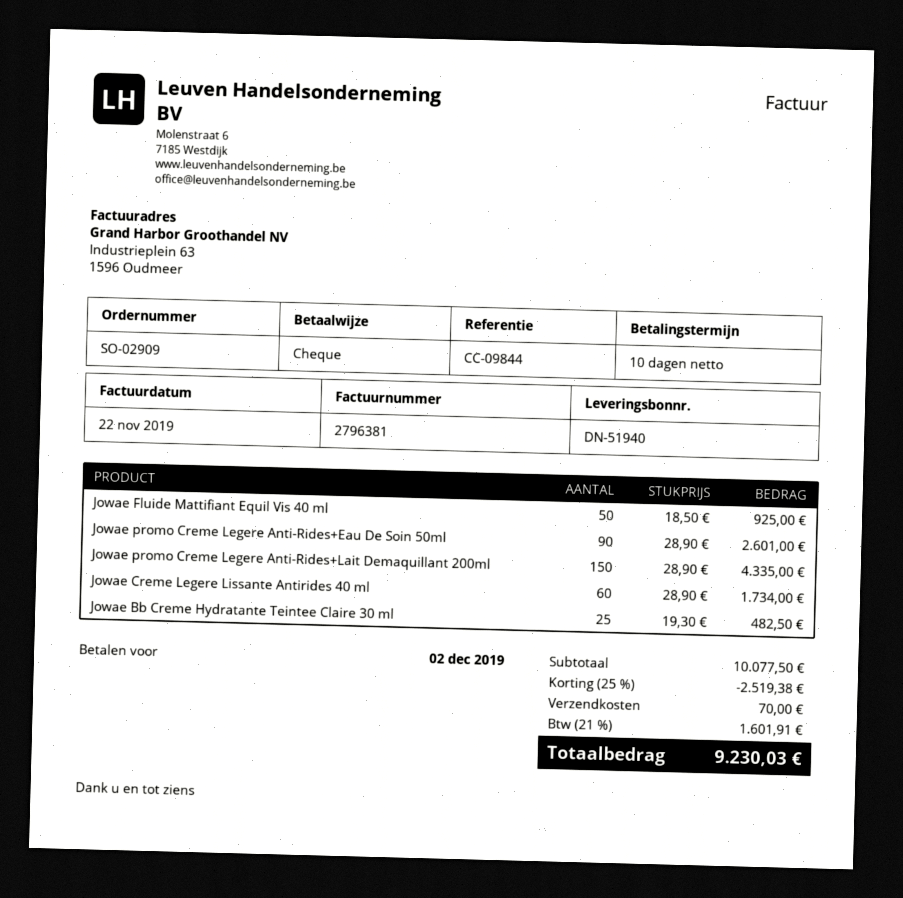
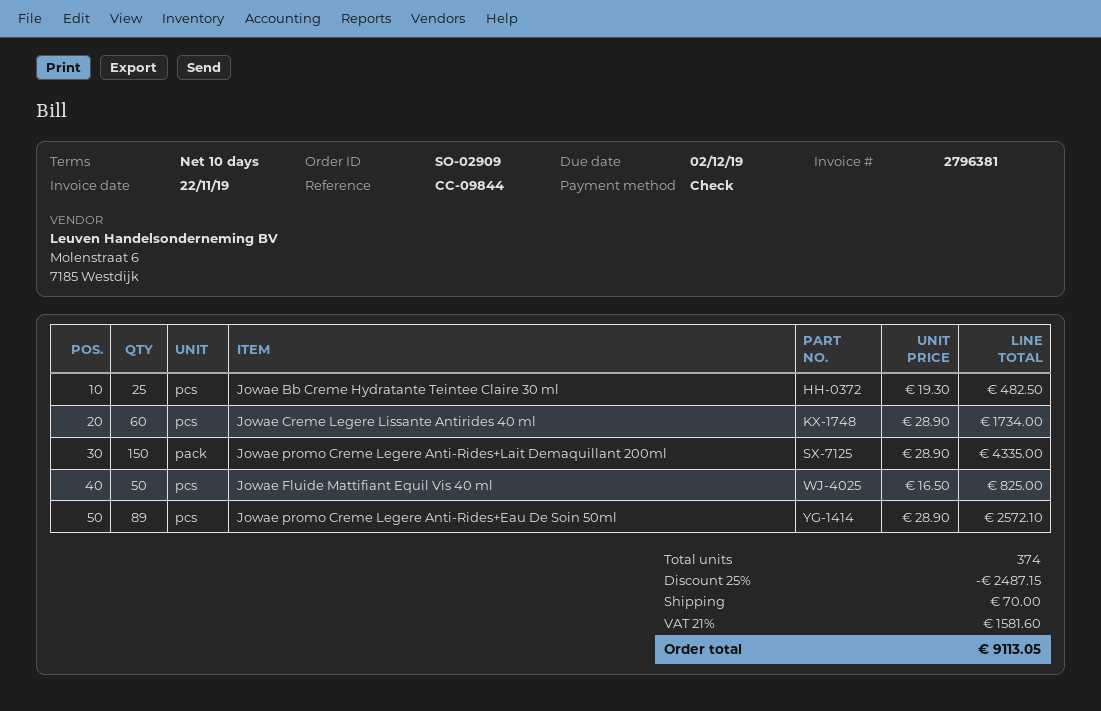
Jowae Fluide Mattifiant Equil Vis 40 ml: 50 x 18.50 = 925.00 -> 50 x 16.50 = 825.00
Jowae promo Creme Legere Anti-Rides+Eau De Soin 50ml: 90 x 28.90 = 2601.00 -> 89 x 28.90 = 2572.10
discount: 25% = 2519.38 -> 25% = 2487.15
tax: 21% = 1601.91 -> 21% = 1581.60
total: 9230.03 -> 9113.05

